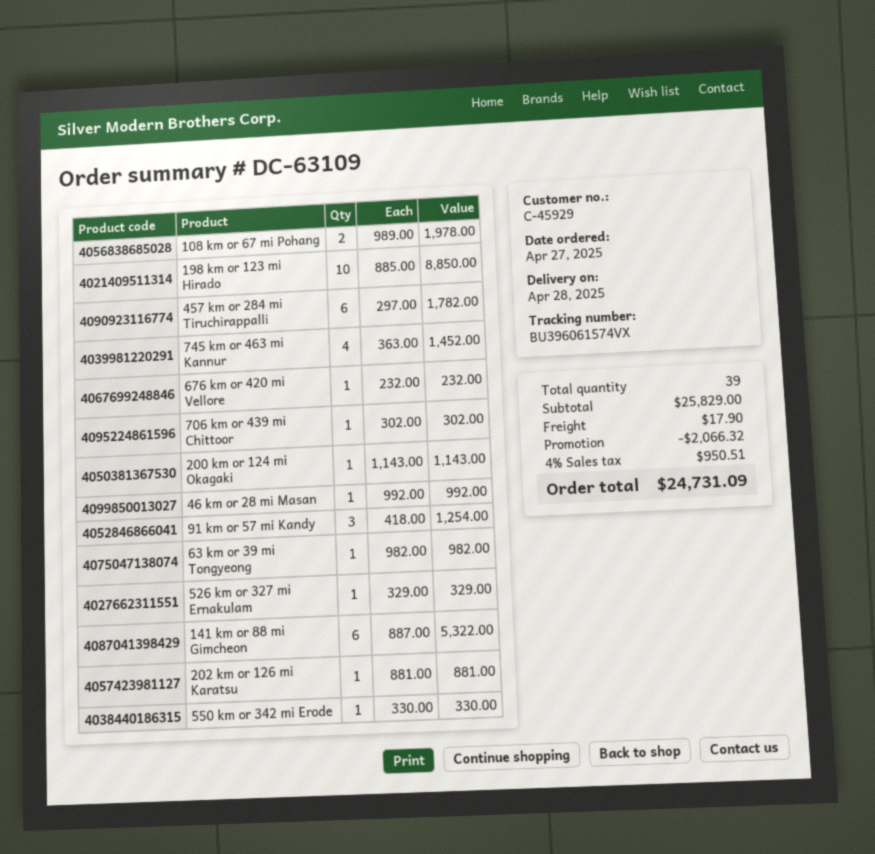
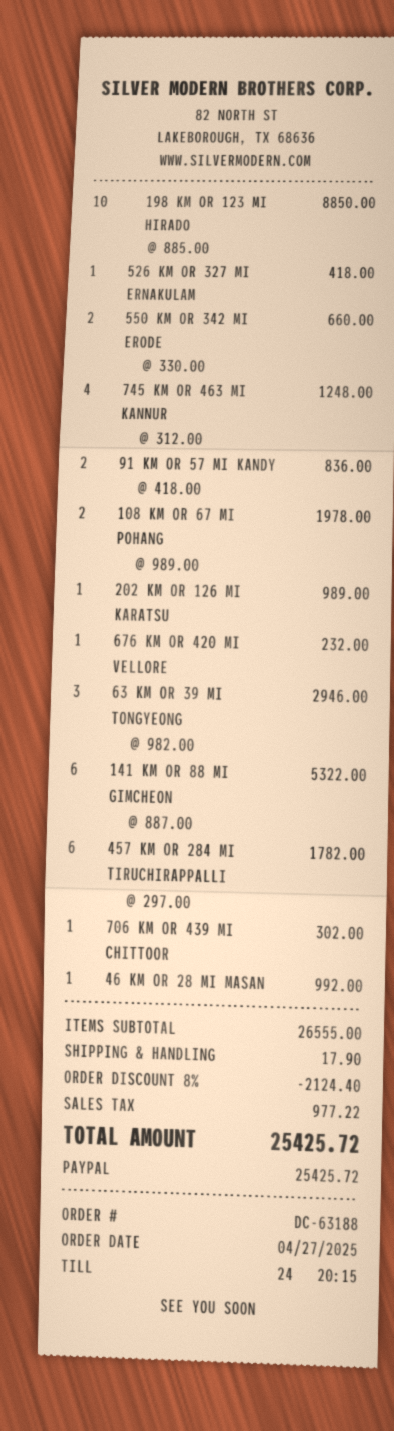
order number: DC-63109 -> DC-63188
745 km or 463 mi Kannur: 4 x 363.00 = 1452.00 -> 4 x 312.00 = 1248.00
200 km or 124 mi Okagaki: 1 x 1143.00 = 1143.00 -> none
91 km or 57 mi Kandy: 3 x 418.00 = 1254.00 -> 2 x 418.00 = 836.00
63 km or 39 mi Tongyeong: 1 x 982.00 = 982.00 -> 3 x 982.00 = 2946.00
526 km or 327 mi Ernakulam: 1 x 329.00 = 329.00 -> 1 x 418.00 = 418.00
202 km or 126 mi Karatsu: 1 x 881.00 = 881.00 -> 1 x 989.00 = 989.00
550 km or 342 mi Erode: 1 x 330.00 = 330.00 -> 2 x 330.00 = 660.00
subtotal: 25829.00 -> 26555.00
discount: 2066.32 -> 2124.40
tax: 950.51 -> 977.22
total: 24731.09 -> 25425.72

